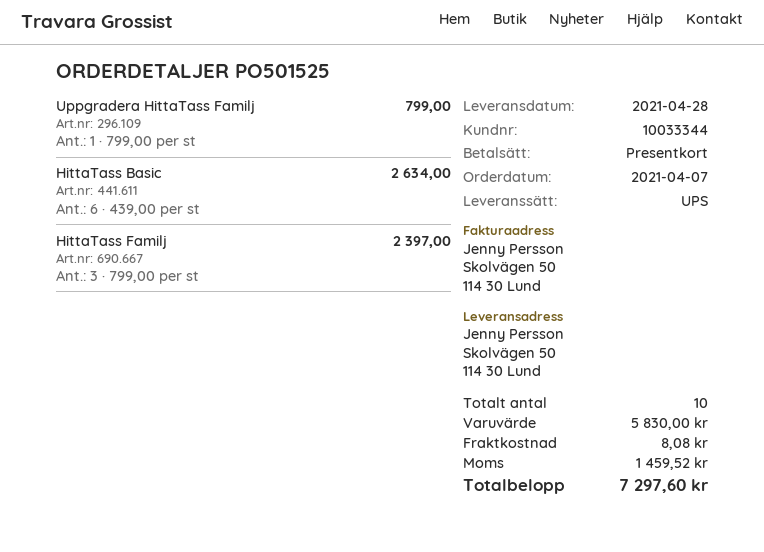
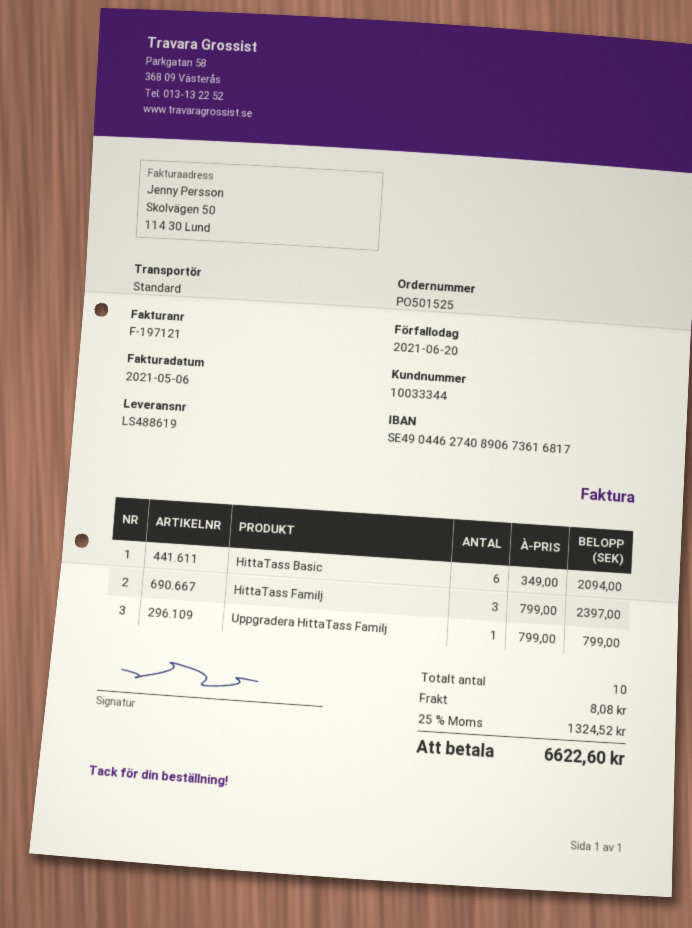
shipping method: UPS -> standard
HittaTass Basic: 6 x 439.00 = 2634.00 -> 6 x 349.00 = 2094.00
tax: 1459.52 -> 1324.52
total: 7297.60 -> 6622.60

